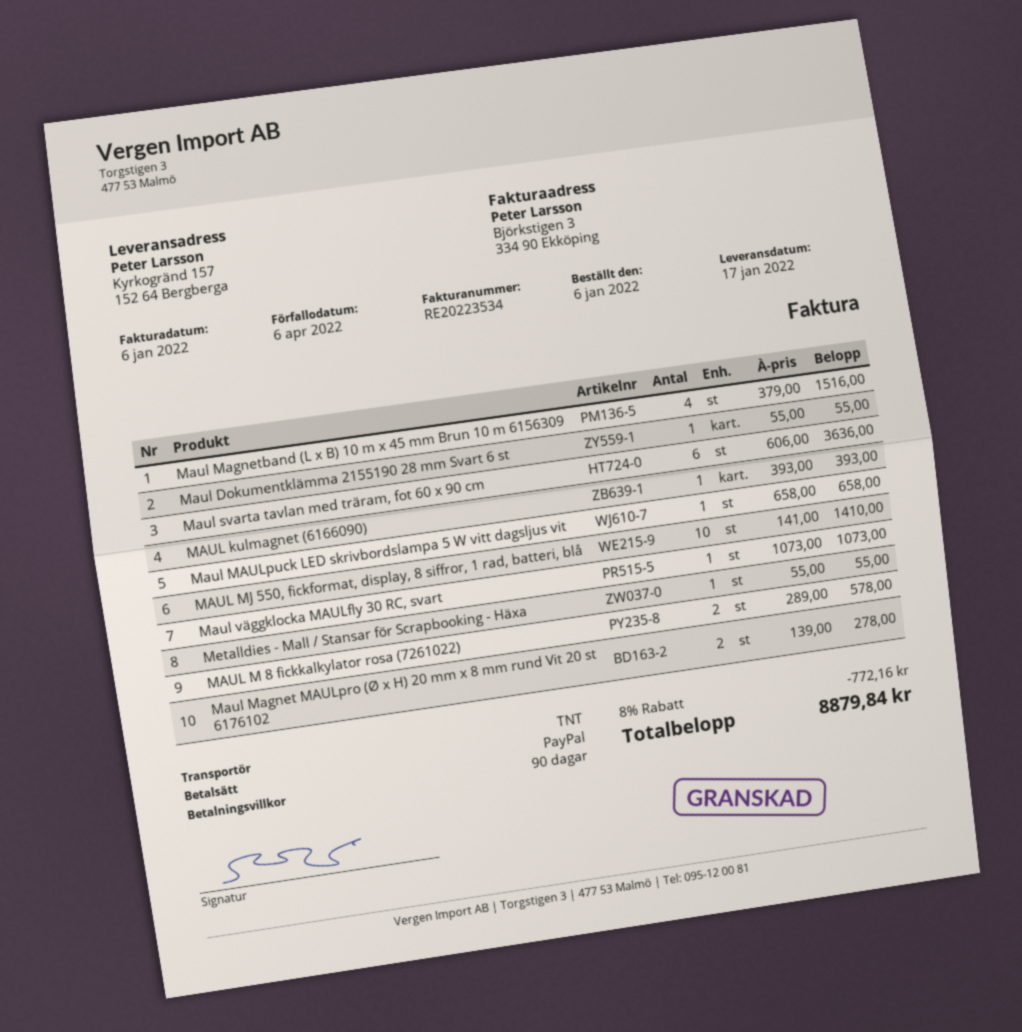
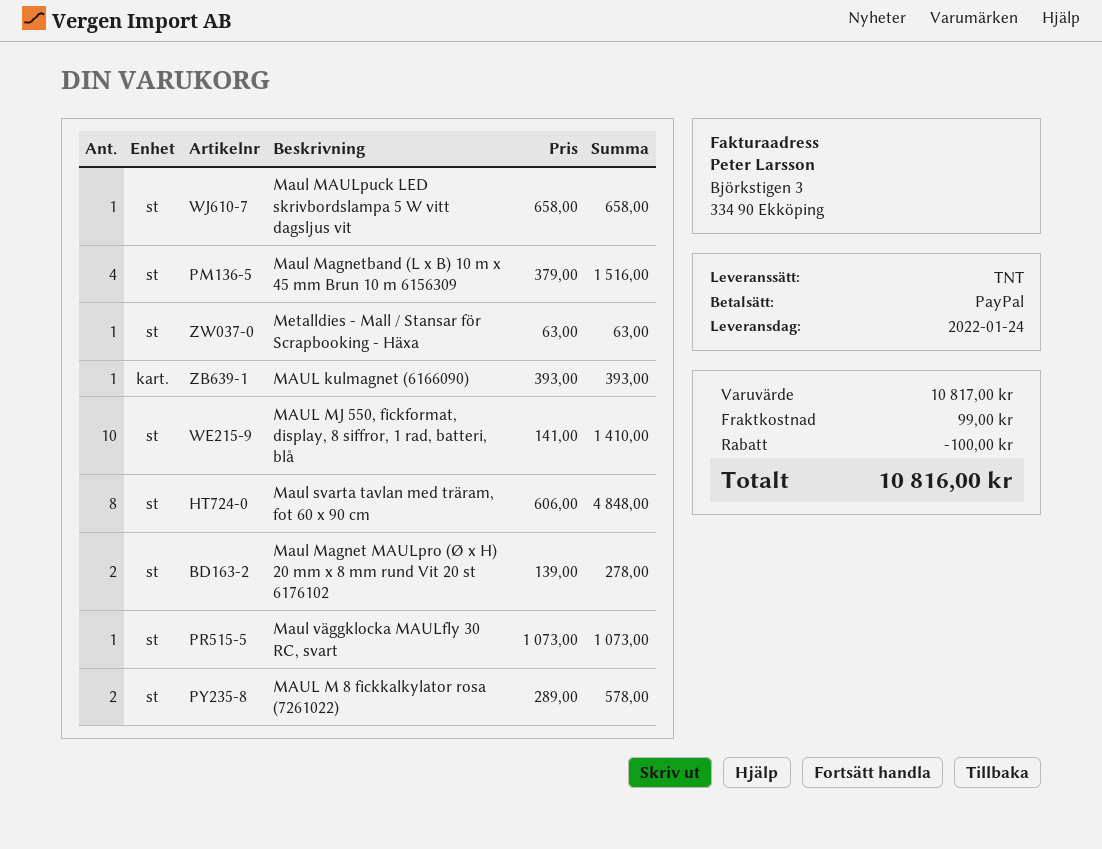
delivery date: 2022-01-17 -> 2022-01-24
Maul Dokumentklämma 2155190 28 mm Svart 6 st: 1 x 55.00 = 55.00 -> none
Maul svarta tavlan med träram, fot 60 x 90 cm: 6 x 606.00 = 3636.00 -> 8 x 606.00 = 4848.00
Metalldies - Mall / Stansar för Scrapbooking - Häxa: 1 x 55.00 = 55.00 -> 1 x 63.00 = 63.00
discount: 772.16 -> 100.00
shipping: none -> 99.00
total: 8879.84 -> 10816.00

